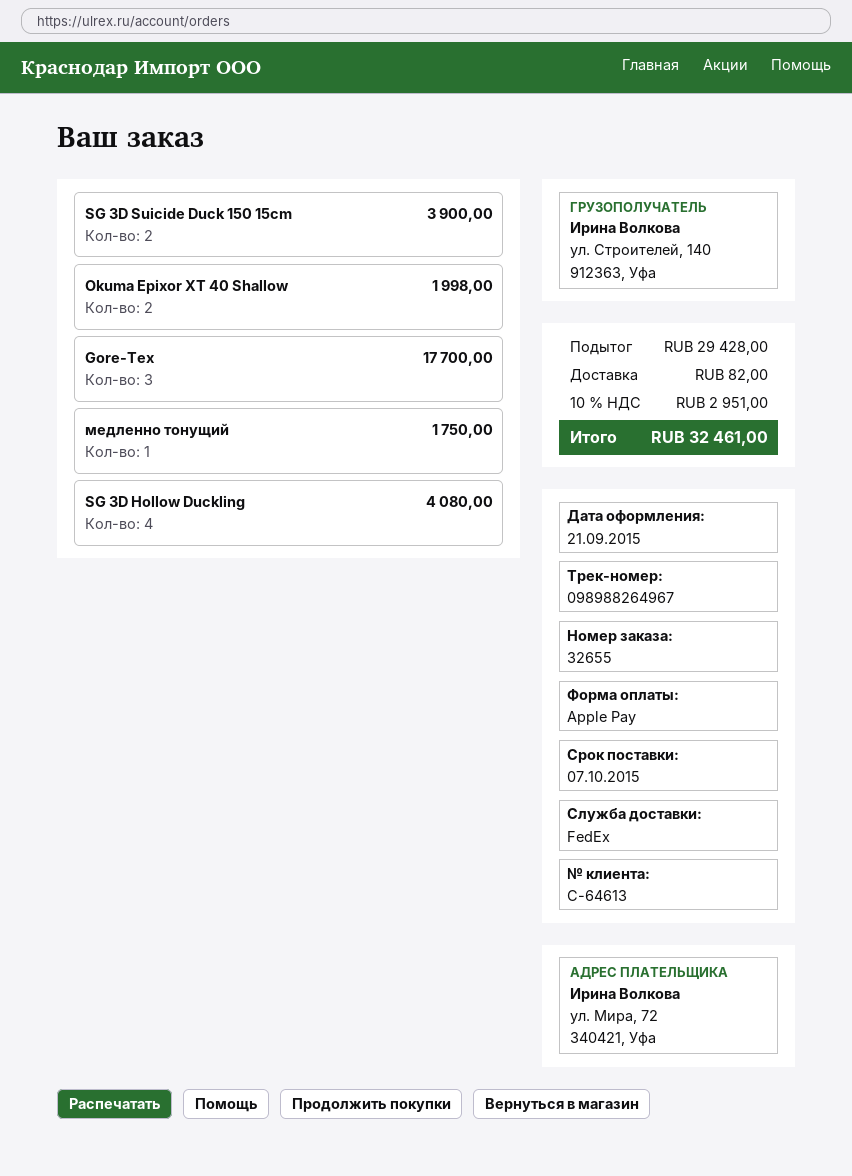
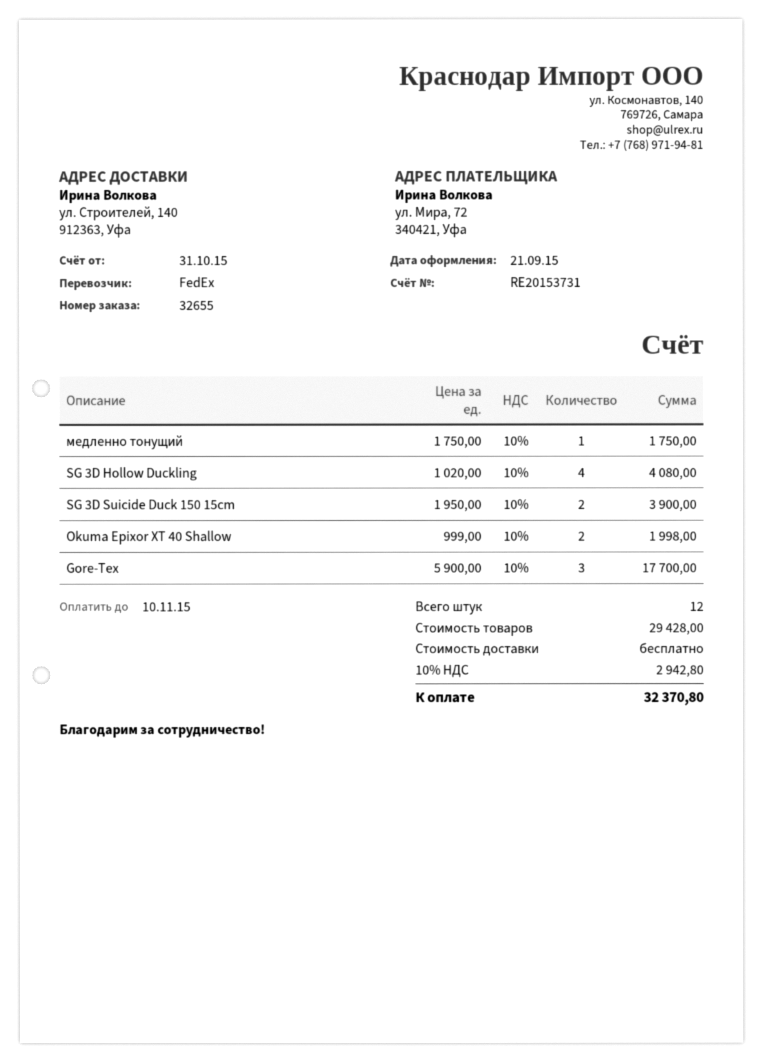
shipping: 82.00 -> 0.00
tax: 10% = 2951.00 -> 10% = 2942.80
total: 32461.00 -> 32370.80

